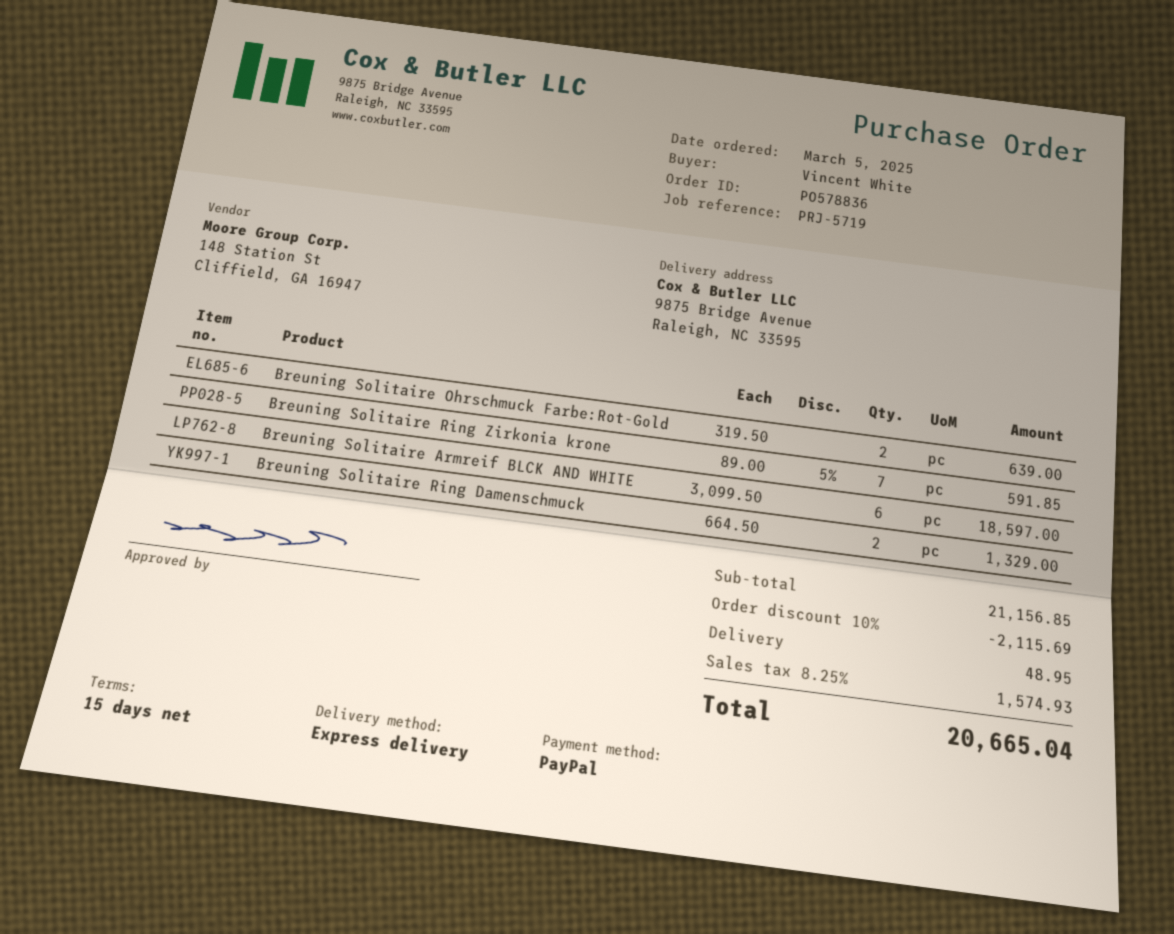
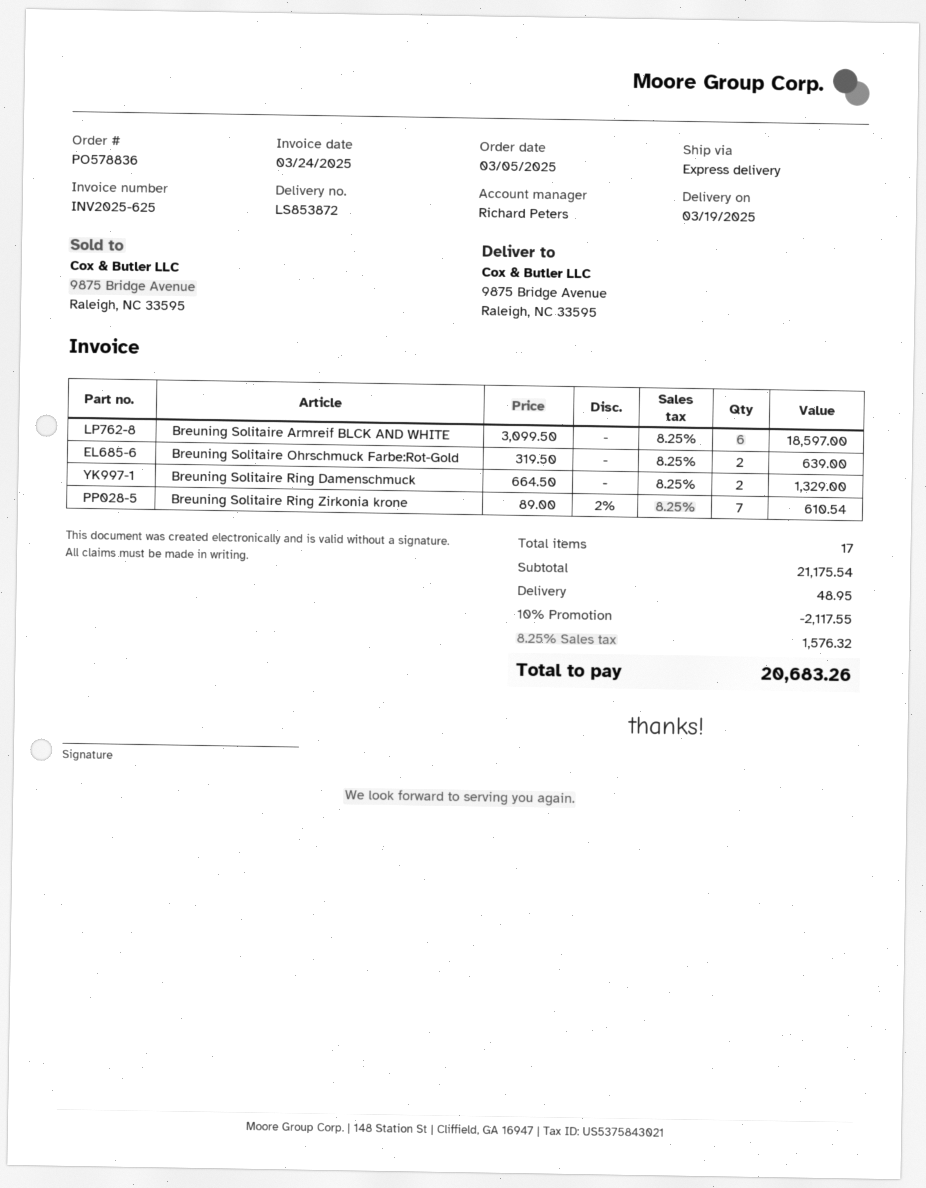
Breuning Solitaire Ring Zirkonia krone: 7 x 89.00 - 5% = 591.85 -> 7 x 89.00 - 2% = 610.54
subtotal: 21156.85 -> 21175.54
discount: 10% = 2115.69 -> 10% = 2117.55
tax: 8.25% = 1574.93 -> 8.25% = 1576.32
total: 20665.04 -> 20683.26

